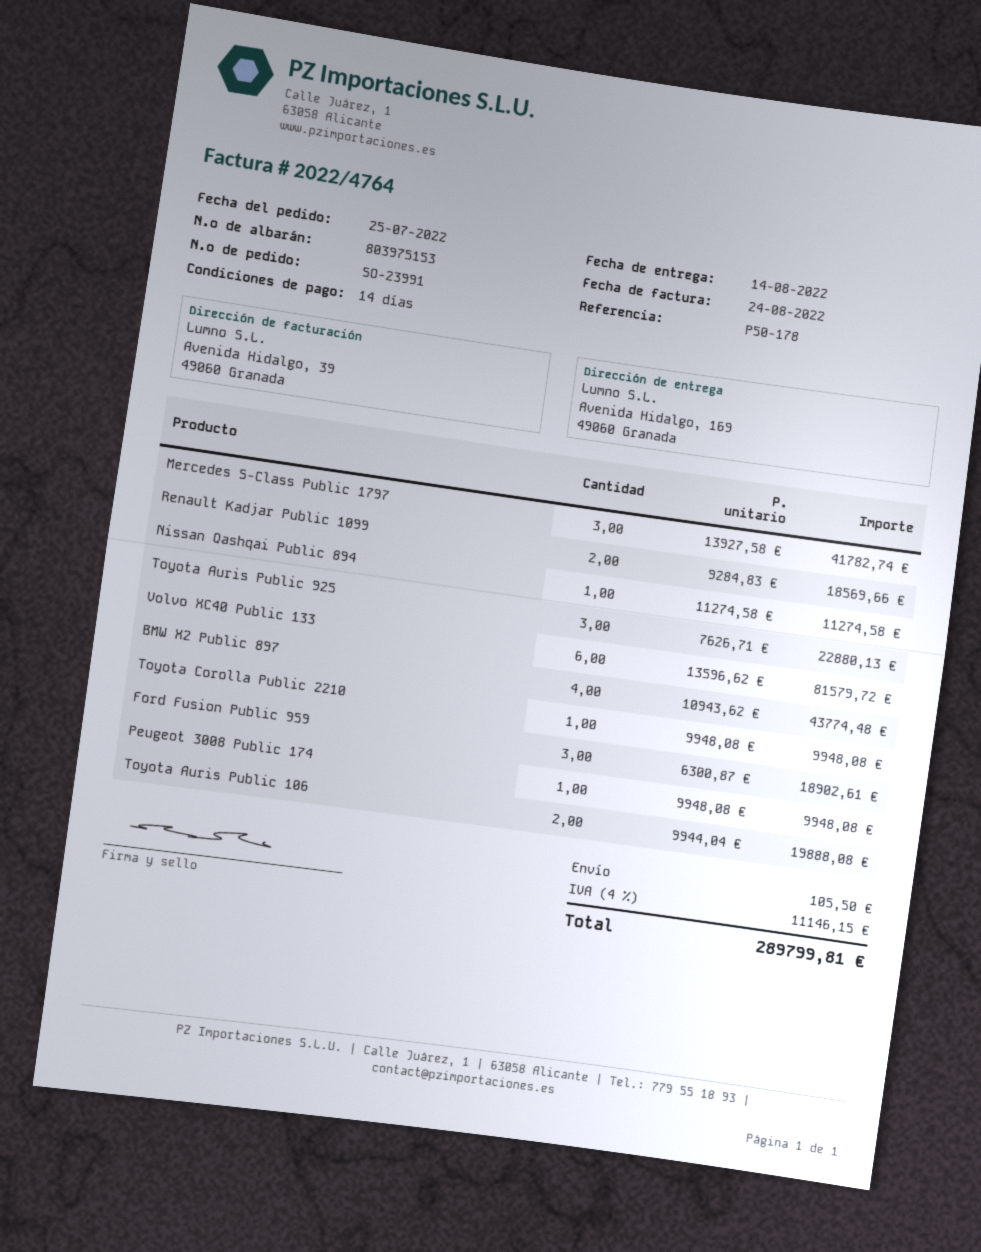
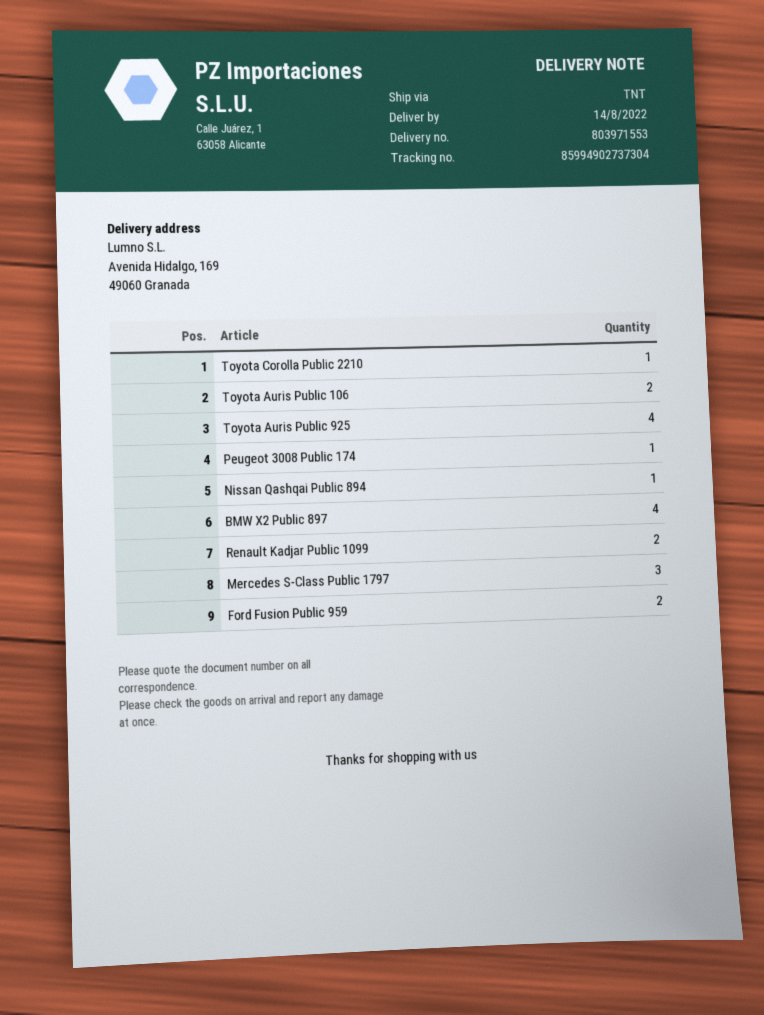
delivery note number: 803975153 -> 803971553
Toyota Auris Public 925: 3 -> 4
Volvo XC40 Public 133: 6 -> none
Ford Fusion Public 959: 3 -> 2

